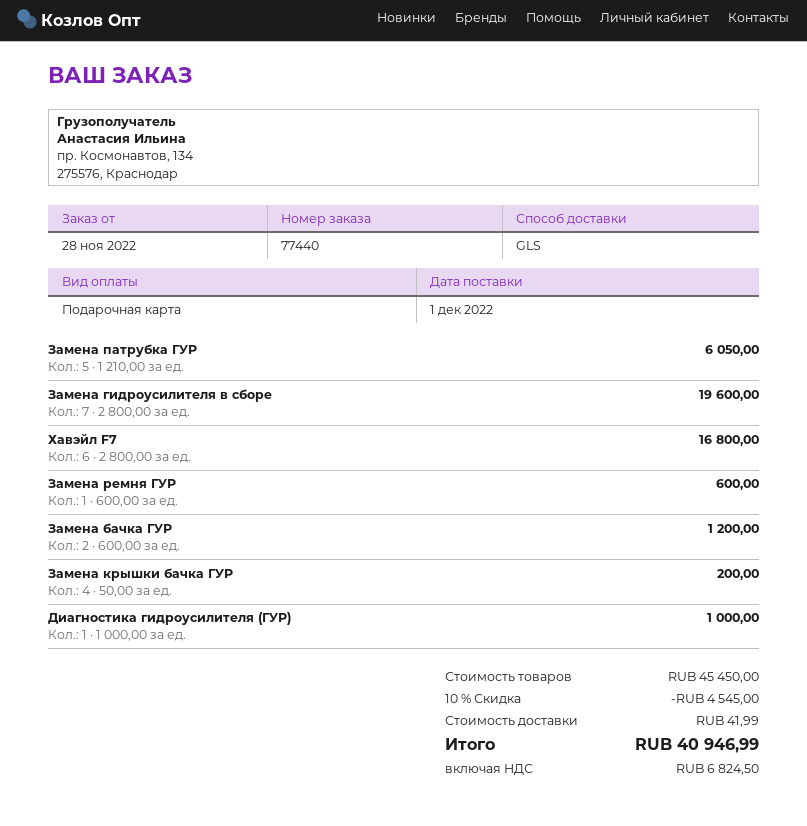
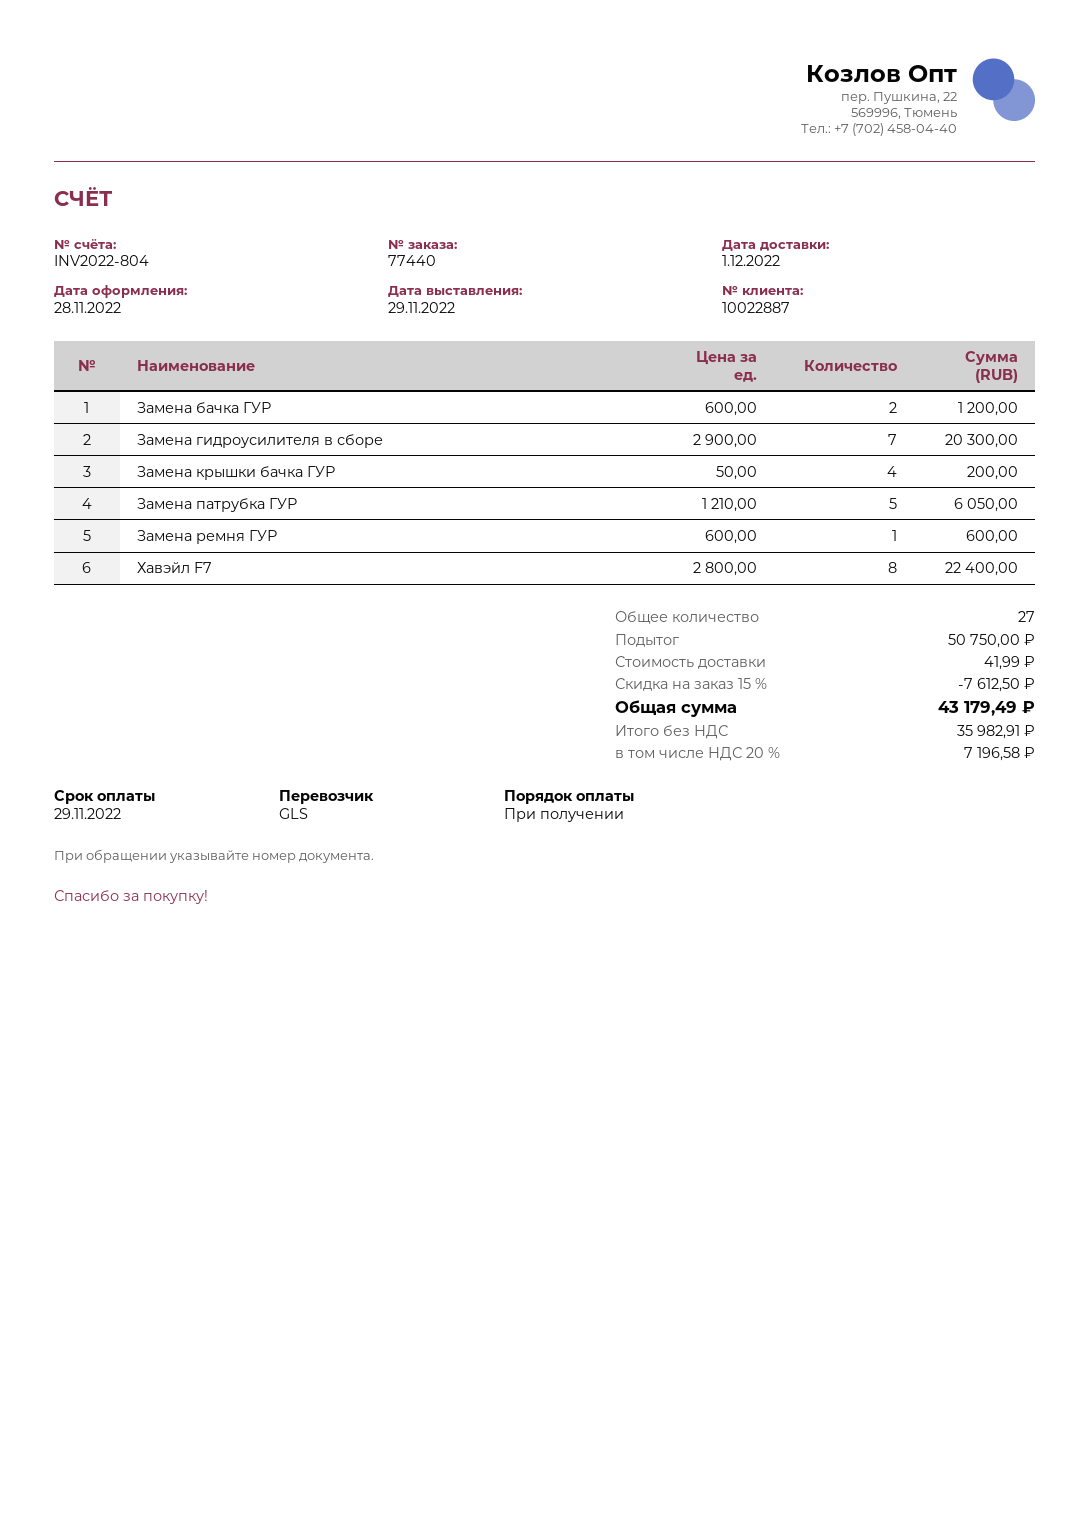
Замена гидроусилителя в сборе: 7 x 2800.00 = 19600.00 -> 7 x 2900.00 = 20300.00
Хавэйл F7: 6 x 2800.00 = 16800.00 -> 8 x 2800.00 = 22400.00
Диагностика гидроусилителя (ГУР): 1 x 1000.00 = 1000.00 -> none
subtotal: 45450.00 -> 50750.00
discount: 10% = 4545.00 -> 15% = 7612.50
tax: 6824.50 -> 7196.58
total: 40946.99 -> 43179.49

